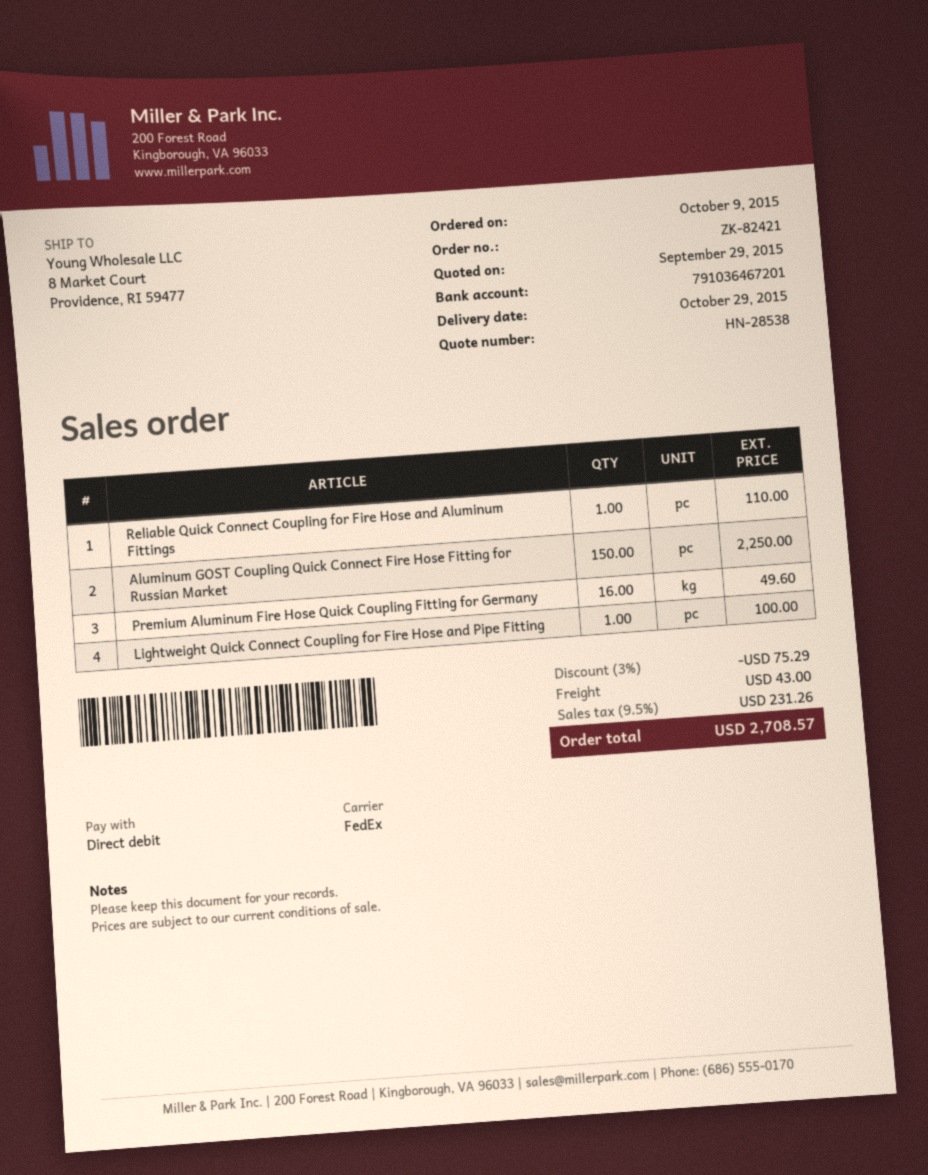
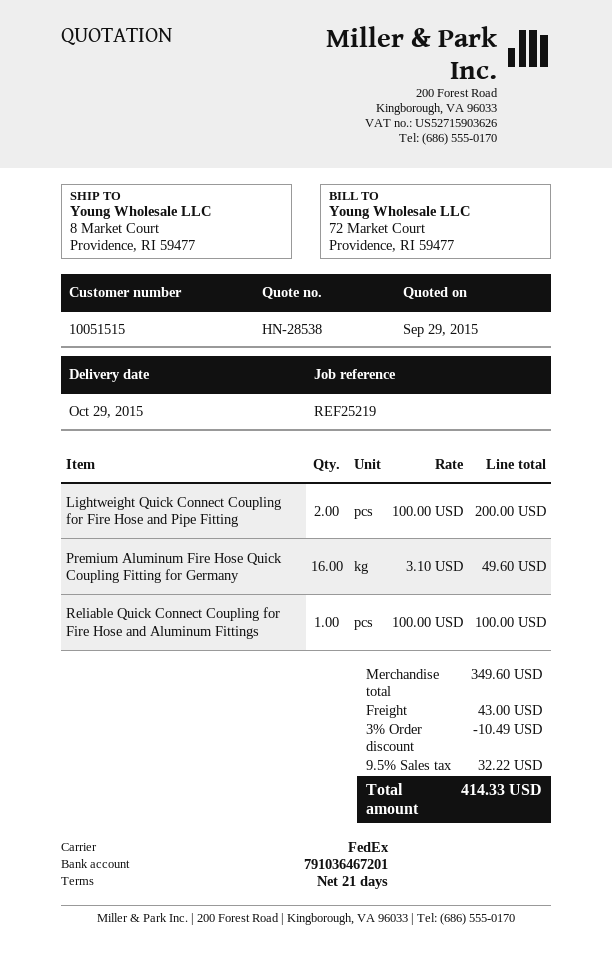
Reliable Quick Connect Coupling for Fire Hose and Aluminum Fittings: 1 for 110.00 -> 1 for 100.00
Aluminum GOST Coupling Quick Connect Fire Hose Fitting for Russian Market: 150 for 2250.00 -> none
Lightweight Quick Connect Coupling for Fire Hose and Pipe Fitting: 1 for 100.00 -> 2 for 200.00
discount: 3% = 75.29 -> 3% = 10.49
tax: 9.5% = 231.26 -> 9.5% = 32.22
total: 2708.57 -> 414.33

